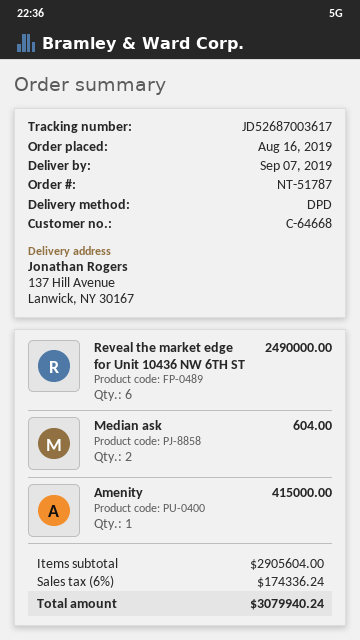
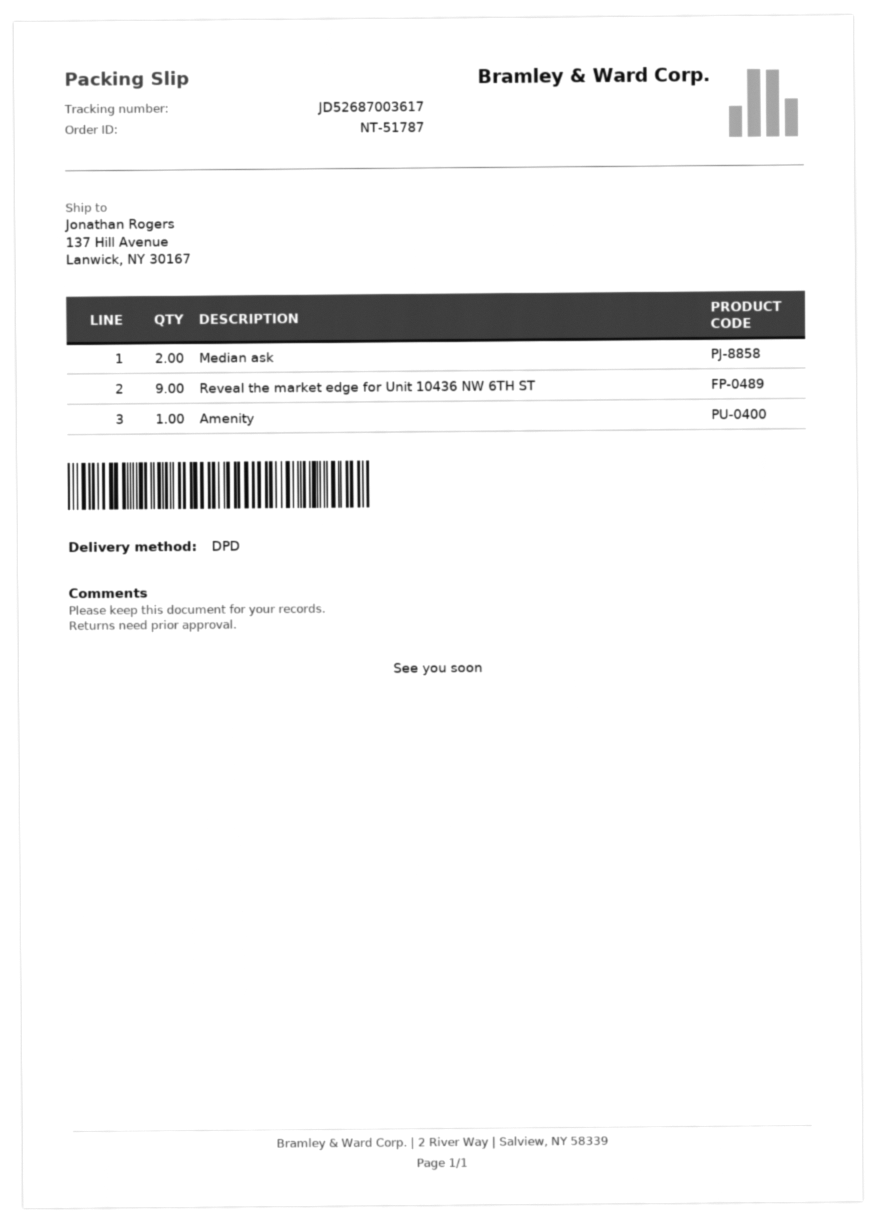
Reveal the market edge for Unit 10436 NW 6TH ST: 6 -> 9

